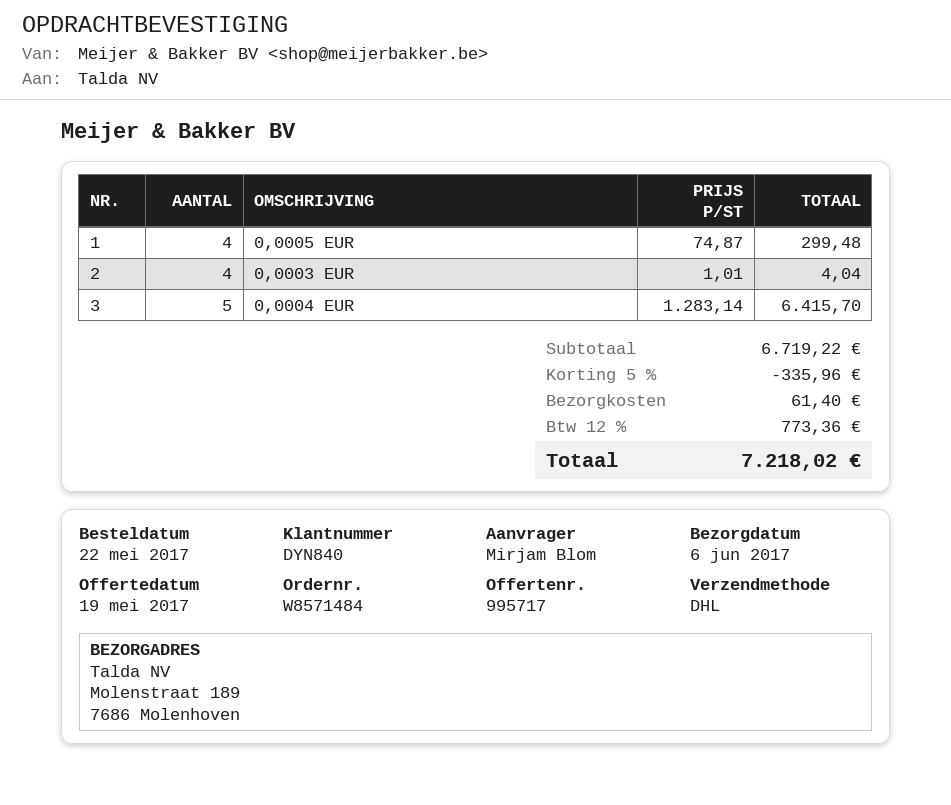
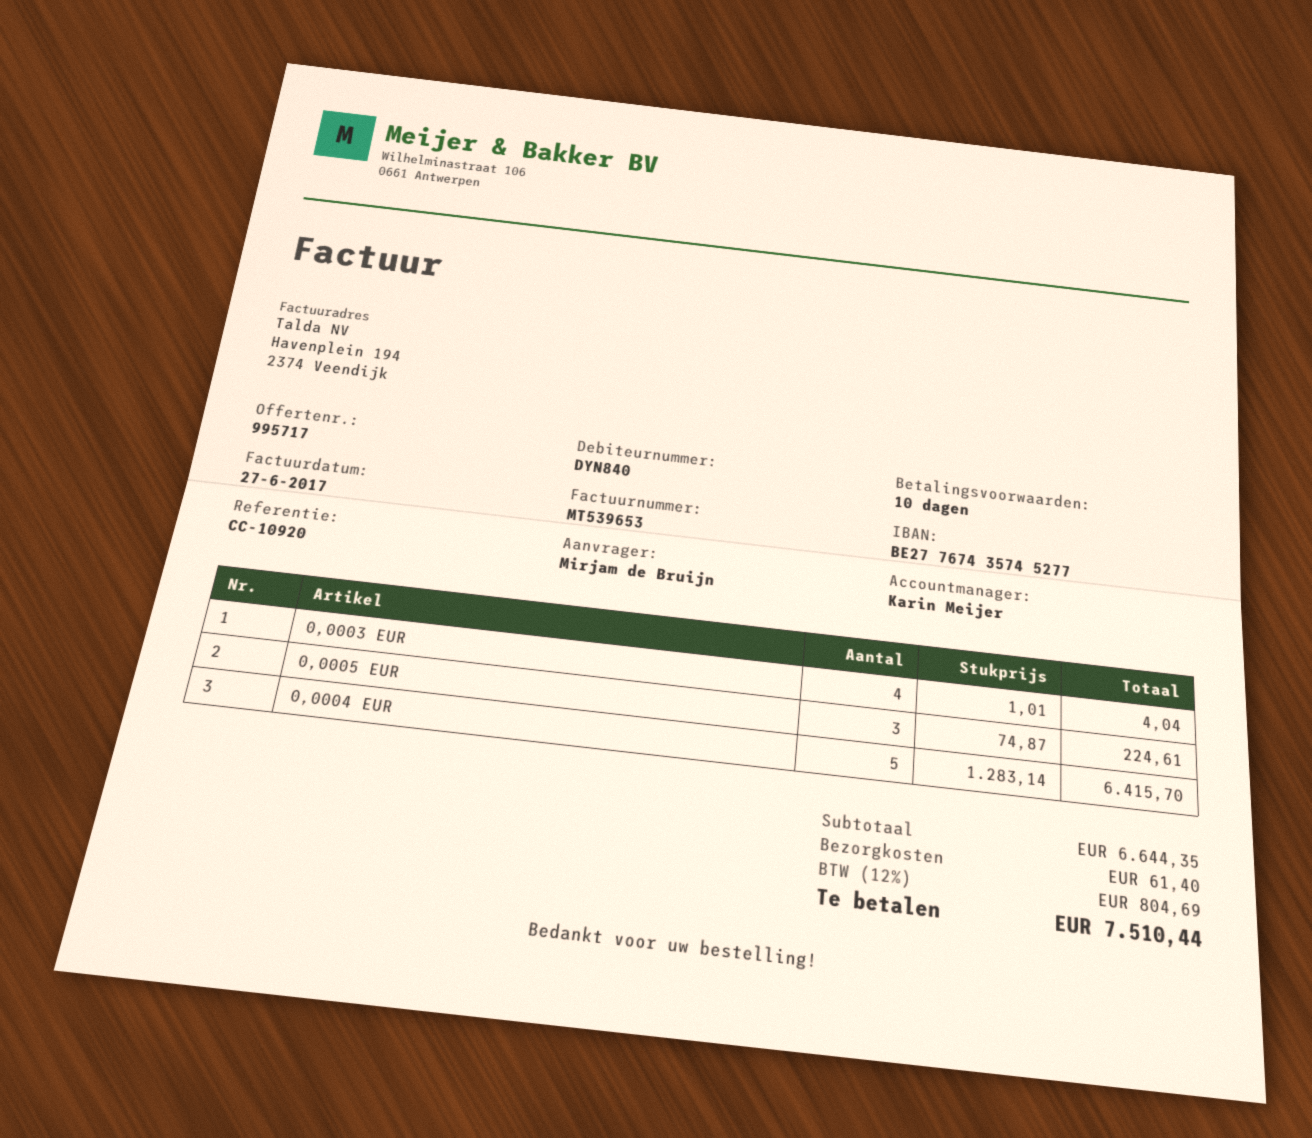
ordered by: Mirjam Blom -> Mirjam de Bruijn
0,0005 EUR: 4 x 74.87 = 299.48 -> 3 x 74.87 = 224.61
subtotal: 6719.22 -> 6644.35
discount: 5% = 335.96 -> none
tax: 12% = 773.36 -> 12% = 804.69
total: 7218.02 -> 7510.44

